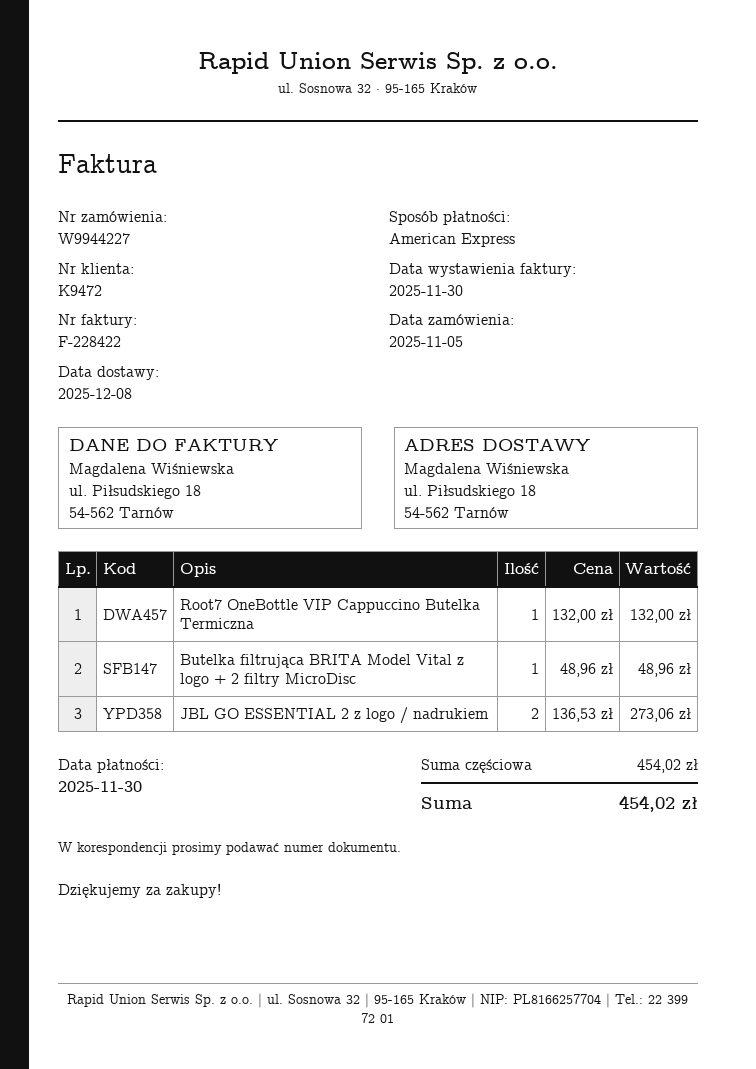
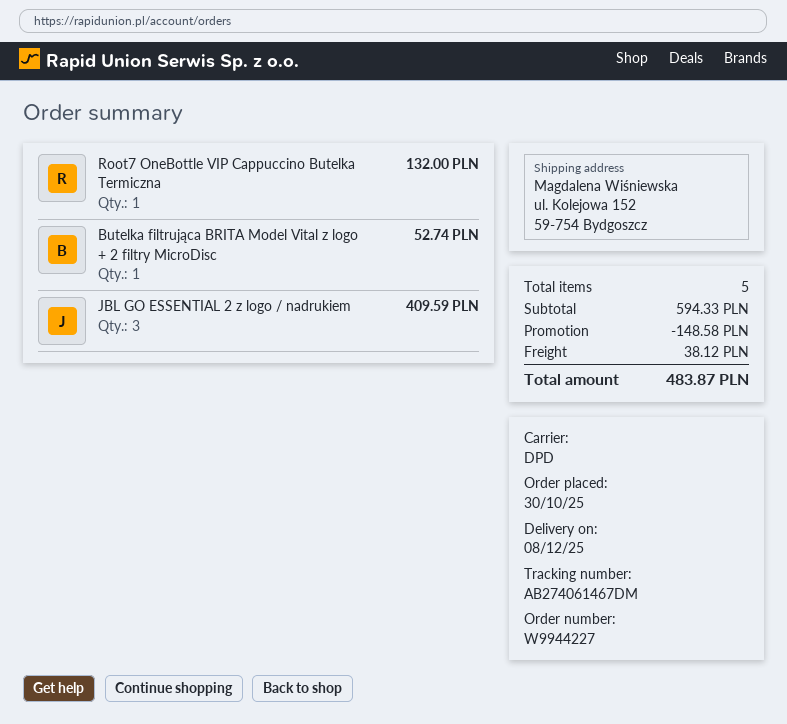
order date: 2025-11-05 -> 2025-10-30
ship to: ul. Piłsudskiego 18, 54-562 Tarnów -> ul. Kolejowa 152, 59-754 Bydgoszcz
Butelka filtrująca BRITA Model Vital z logo + 2 filtry MicroDisc: 1 for 48.96 -> 1 for 52.74
JBL GO ESSENTIAL 2 z logo / nadrukiem: 2 for 273.06 -> 3 for 409.59
subtotal: 454.02 -> 594.33
discount: none -> 148.58
shipping: none -> 38.12
total: 454.02 -> 483.87

